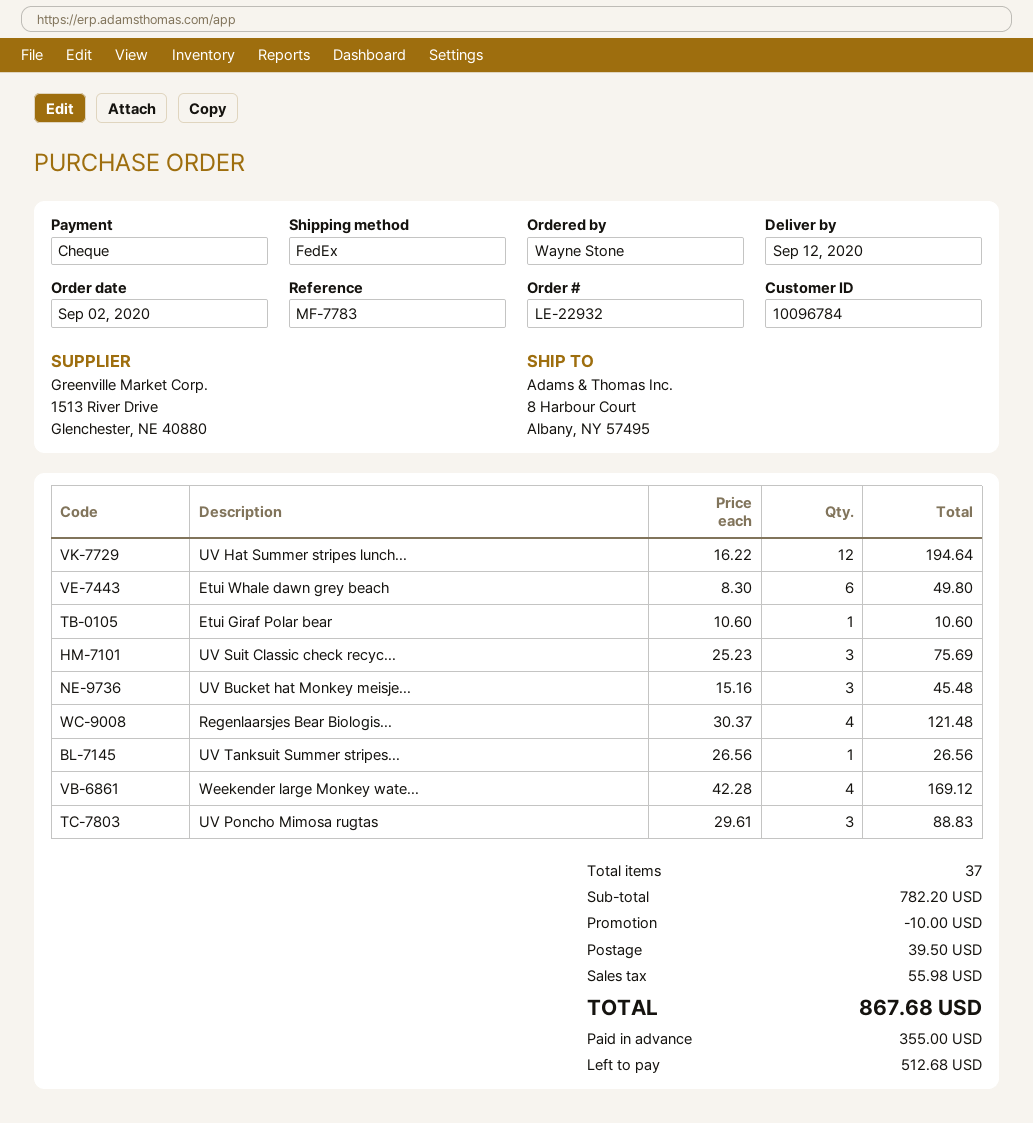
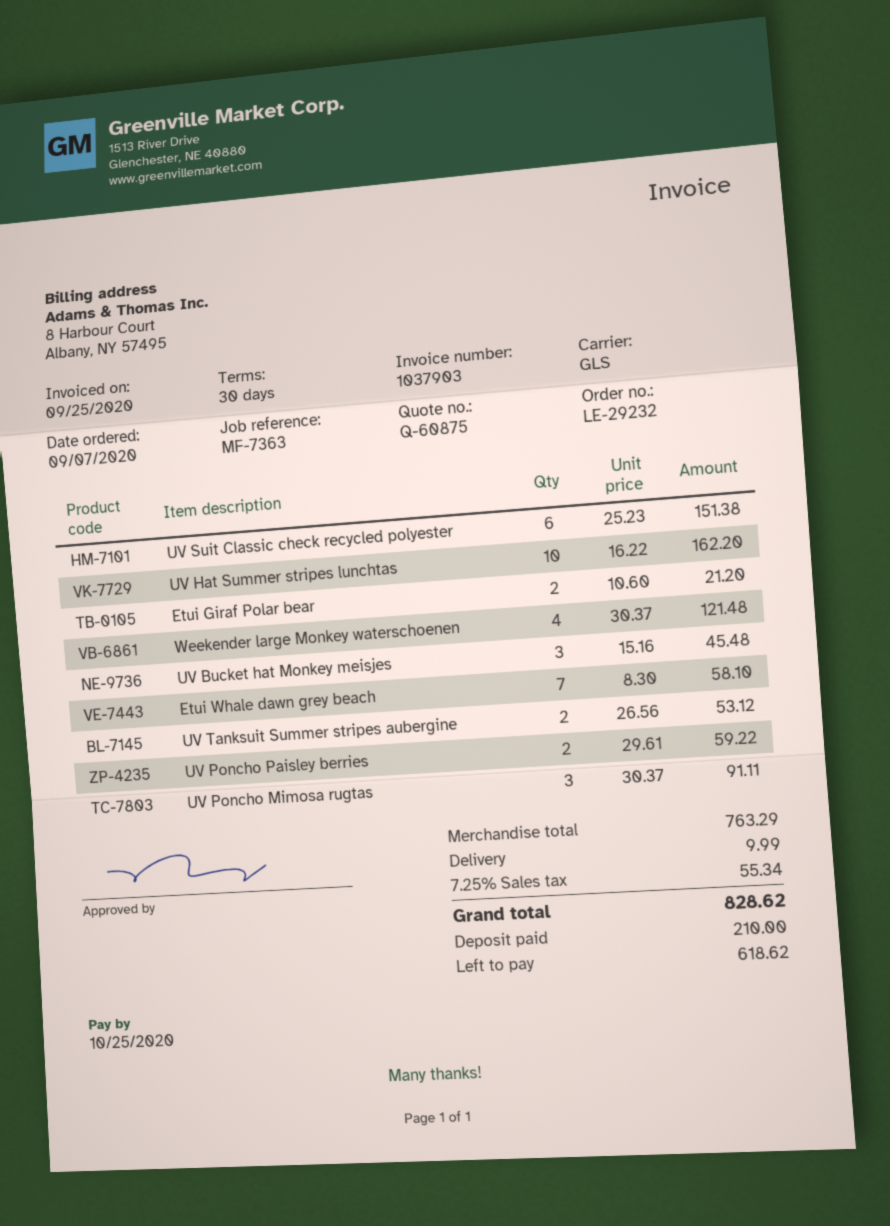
order number: LE-22932 -> LE-29232
order date: 2020-09-02 -> 2020-09-07
reference: MF-7783 -> MF-7363
shipping method: FedEx -> GLS
UV Hat Summer stripes lunch...: 12 x 16.22 = 194.64 -> 10 x 16.22 = 162.20
Etui Whale dawn grey beach: 6 x 8.30 = 49.80 -> 7 x 8.30 = 58.10
Etui Giraf Polar bear: 1 x 10.60 = 10.60 -> 2 x 10.60 = 21.20
UV Suit Classic check recyc...: 3 x 25.23 = 75.69 -> 6 x 25.23 = 151.38
Regenlaarsjes Bear Biologis...: 4 x 30.37 = 121.48 -> none
UV Tanksuit Summer stripes...: 1 x 26.56 = 26.56 -> 2 x 26.56 = 53.12
Weekender large Monkey wate...: 4 x 42.28 = 169.12 -> 4 x 30.37 = 121.48
UV Poncho Mimosa rugtas: 3 x 29.61 = 88.83 -> 3 x 30.37 = 91.11
UV Poncho Paisley berries: none -> 2 x 29.61 = 59.22
subtotal: 782.20 -> 763.29
discount: 10.00 -> none
shipping: 39.50 -> 9.99
tax: 55.98 -> 55.34
total: 867.68 -> 828.62
deposit: 355.00 -> 210.00
balance: 512.68 -> 618.62

